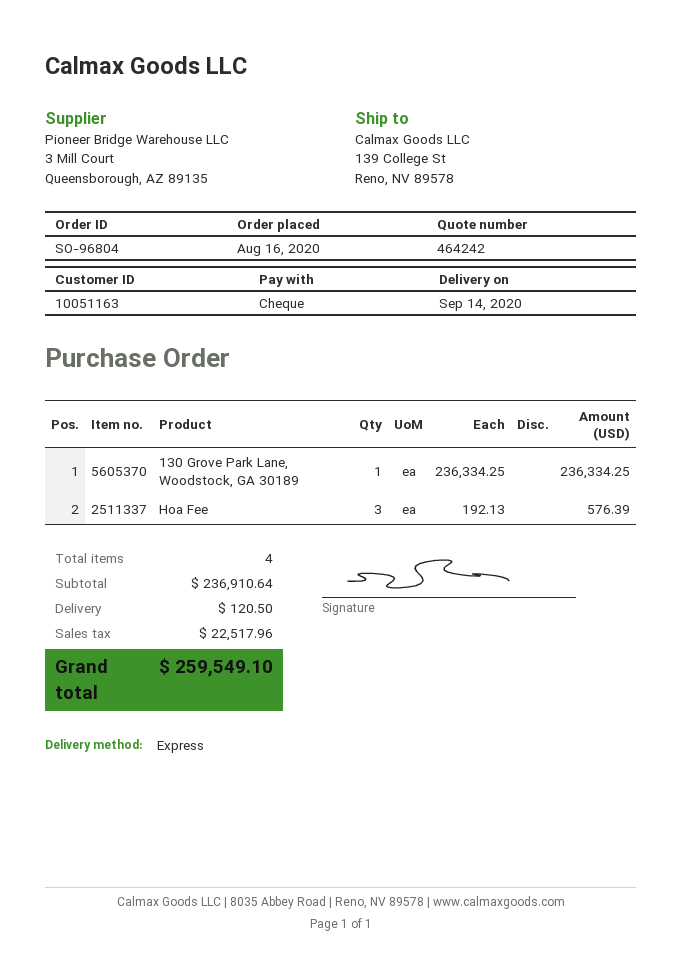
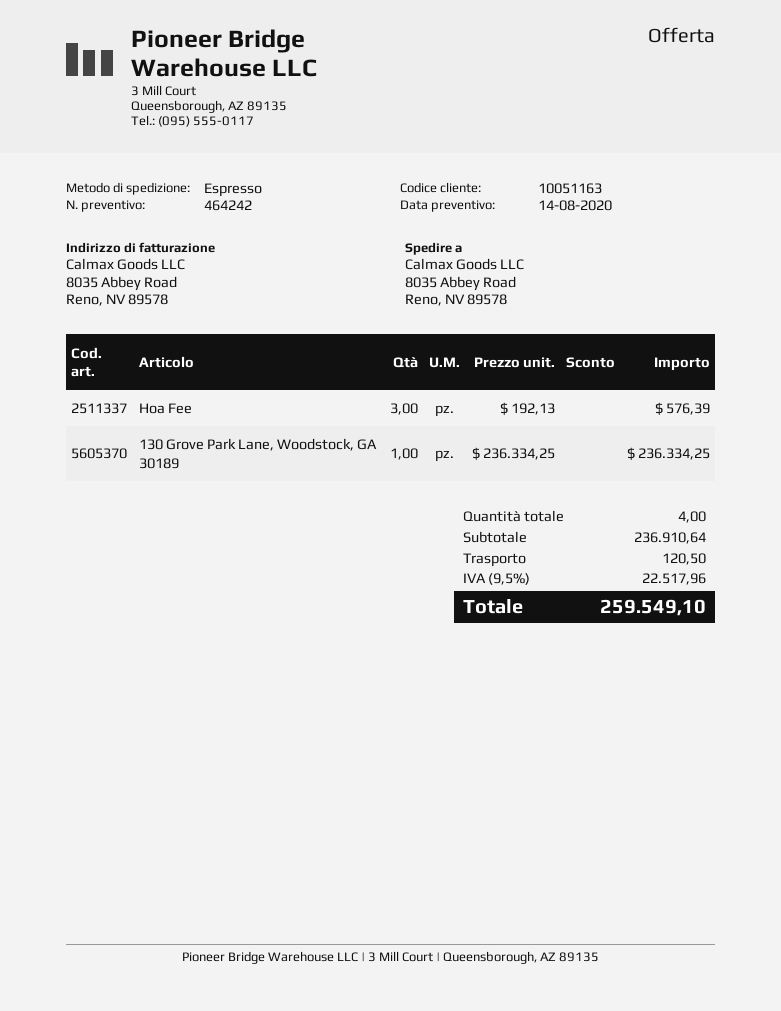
ship to: 139 College St, Reno, NV 89578 -> 8035 Abbey Road, Reno, NV 89578

